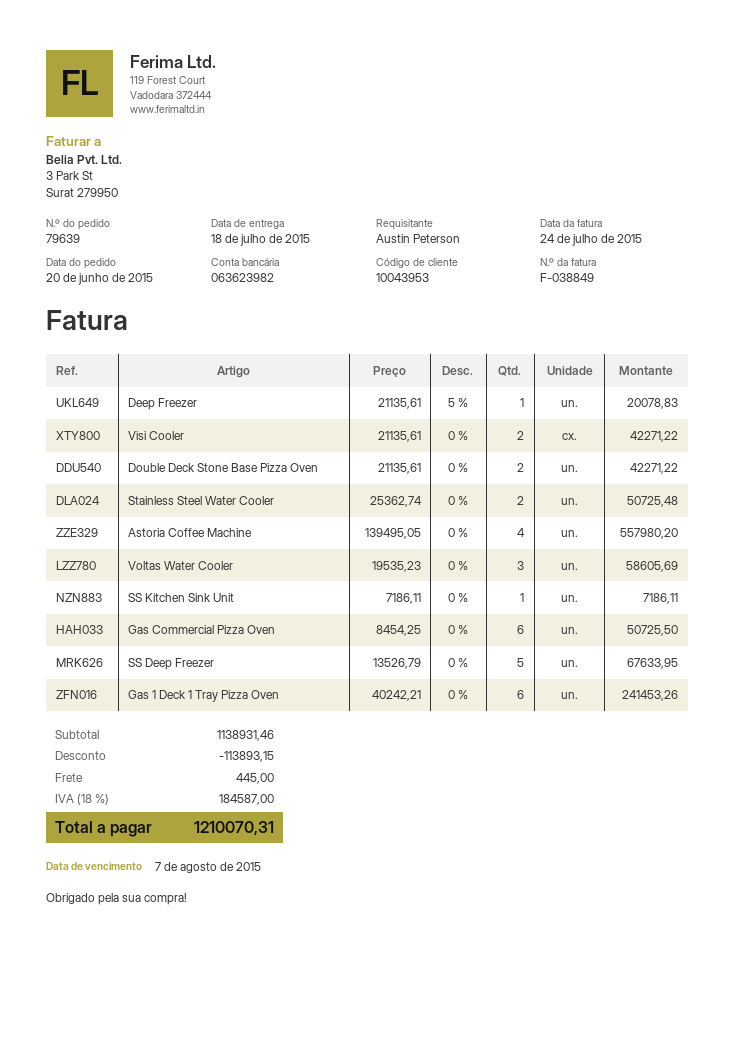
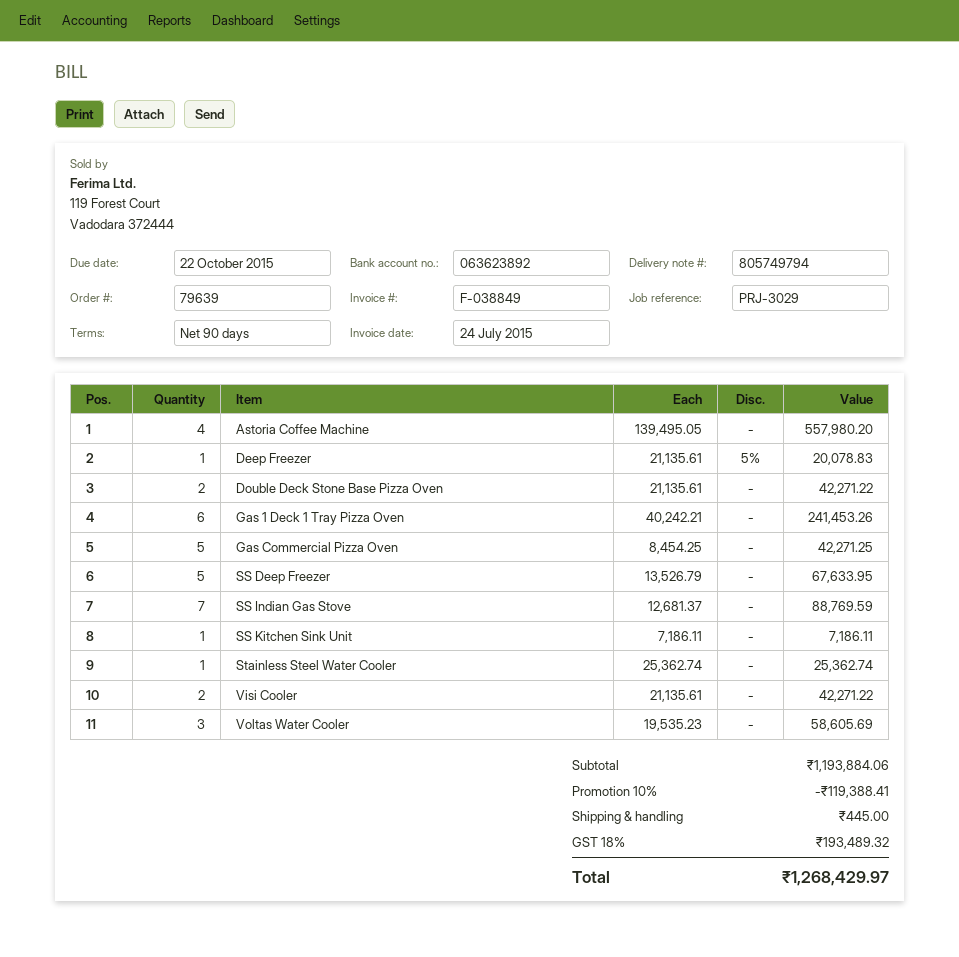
due date: 2015-08-07 -> 2015-10-22
bank account: 063623982 -> 063623892
Stainless Steel Water Cooler: 2 x 25362.74 = 50725.48 -> 1 x 25362.74 = 25362.74
Gas Commercial Pizza Oven: 6 x 8454.25 = 50725.50 -> 5 x 8454.25 = 42271.25
SS Indian Gas Stove: none -> 7 x 12681.37 = 88769.59
subtotal: 1138931.46 -> 1193884.06
discount: 113893.15 -> 119388.41
tax: 18% = 184587.00 -> 18% = 193489.32
total: 1210070.31 -> 1268429.97

